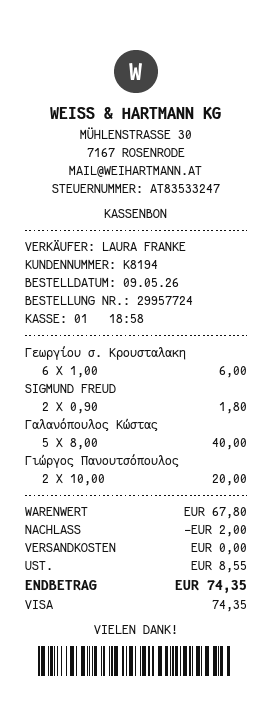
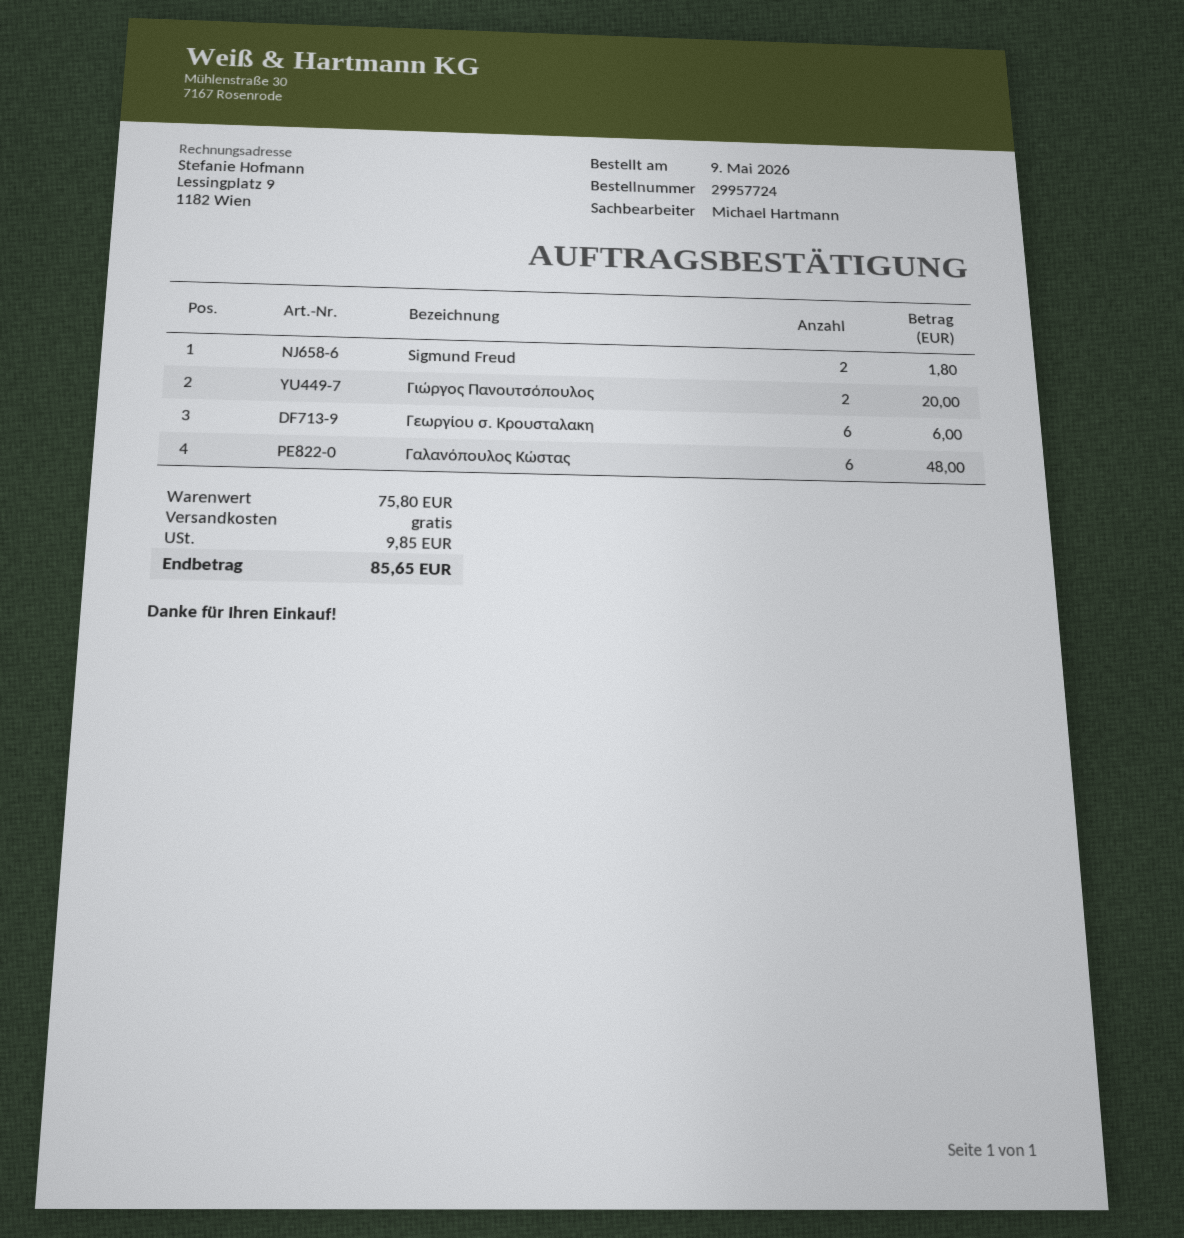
sales rep: LAURA FRANKE -> Michael Hartmann
Γαλανόπουλος Κώστας: 5 for 40.00 -> 6 for 48.00
subtotal: 67.80 -> 75.80
discount: 2.00 -> none
tax: 8.55 -> 9.85
total: 74.35 -> 85.65

